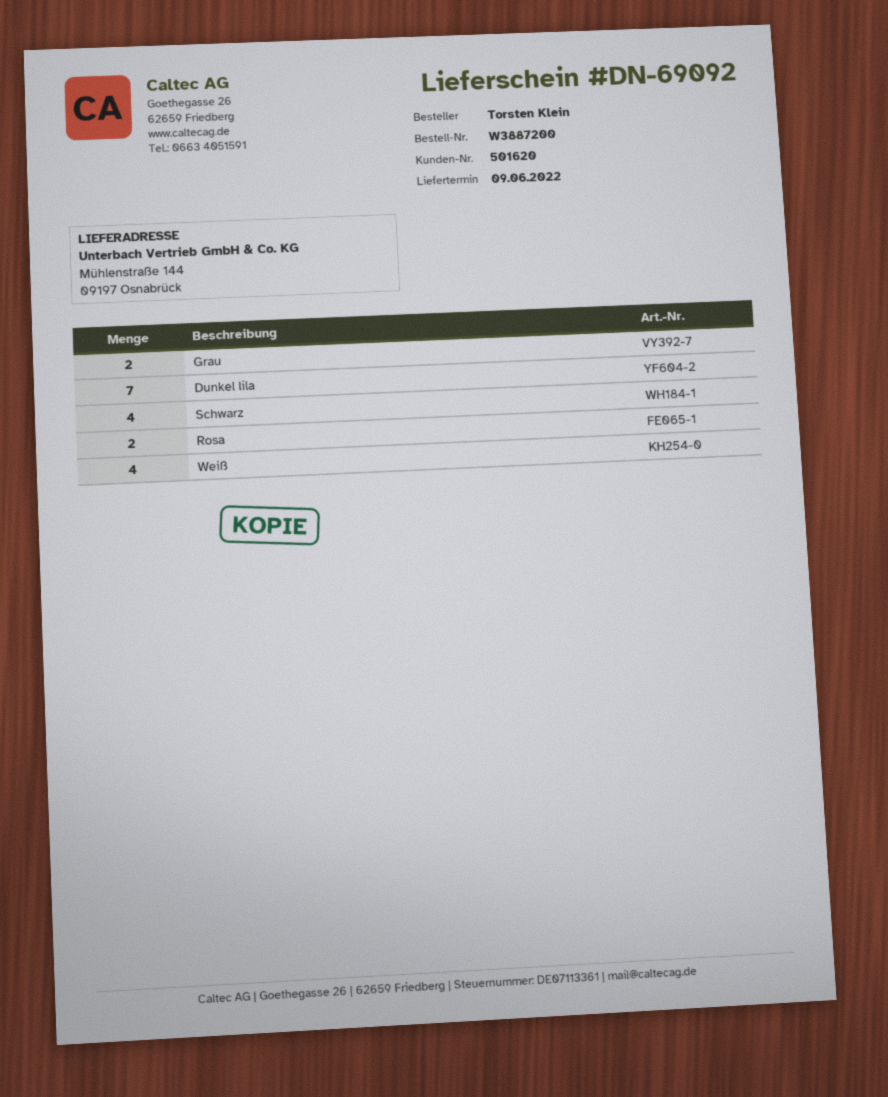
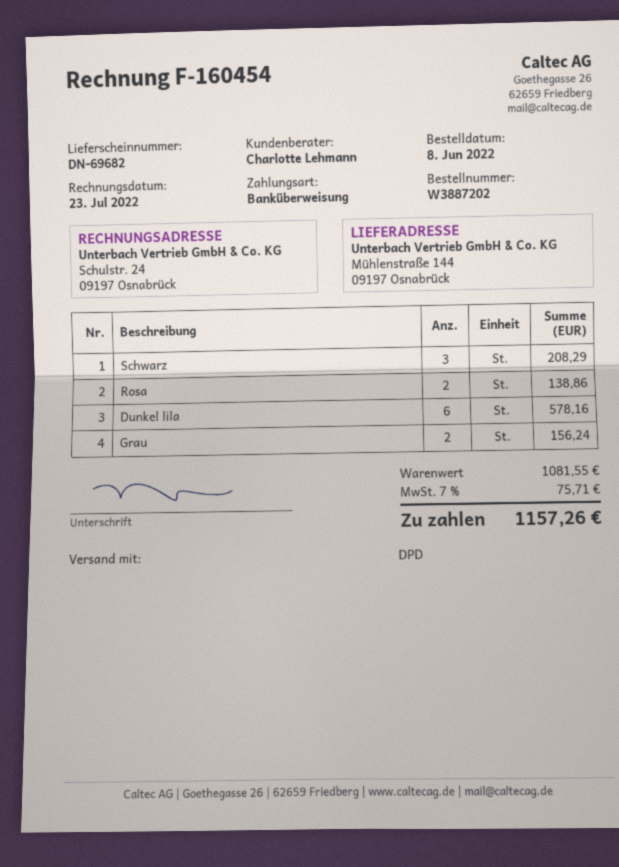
order number: W3887200 -> W3887202
delivery note number: DN-69092 -> DN-69682
Dunkel lila: 7 -> 6
Schwarz: 4 -> 3
Weiß: 4 -> none

